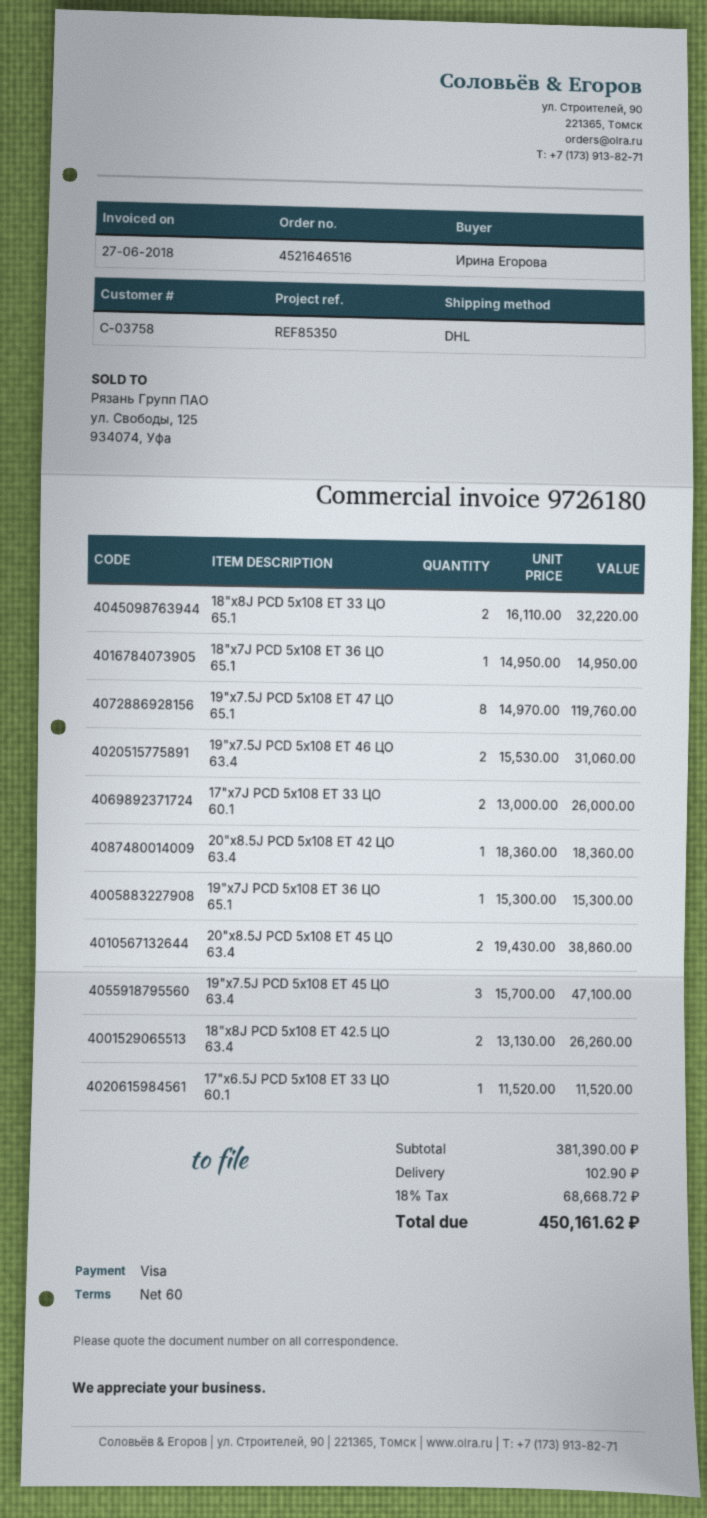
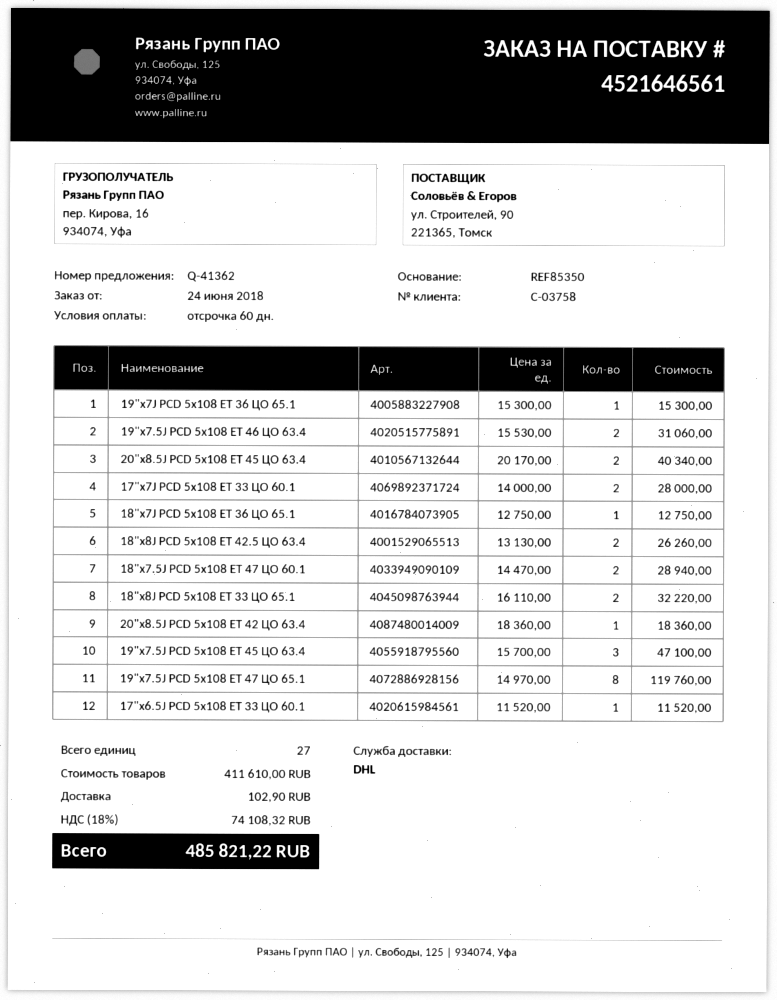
order number: 4521646516 -> 4521646561
18"x7J PCD 5x108 ЕТ 36 ЦО 65.1: 1 x 14950.00 = 14950.00 -> 1 x 12750.00 = 12750.00
17"x7J PCD 5x108 ЕТ 33 ЦО 60.1: 2 x 13000.00 = 26000.00 -> 2 x 14000.00 = 28000.00
20"x8.5J PCD 5x108 ЕТ 45 ЦО 63.4: 2 x 19430.00 = 38860.00 -> 2 x 20170.00 = 40340.00
18"x7.5J PCD 5x108 ЕТ 47 ЦО 60.1: none -> 2 x 14470.00 = 28940.00
subtotal: 381390.00 -> 411610.00
tax: 18% = 68668.72 -> 18% = 74108.32
total: 450161.62 -> 485821.22

